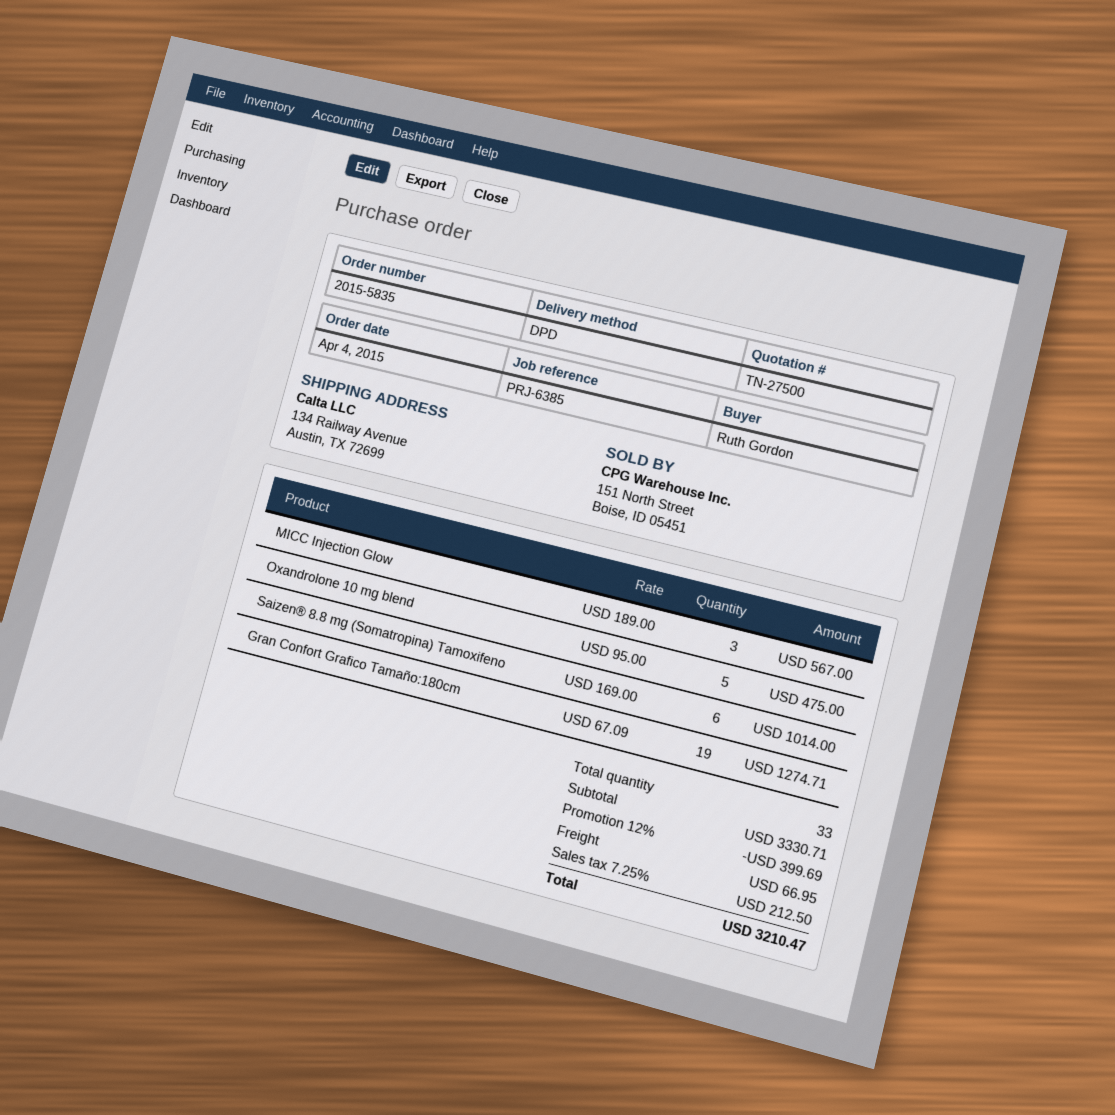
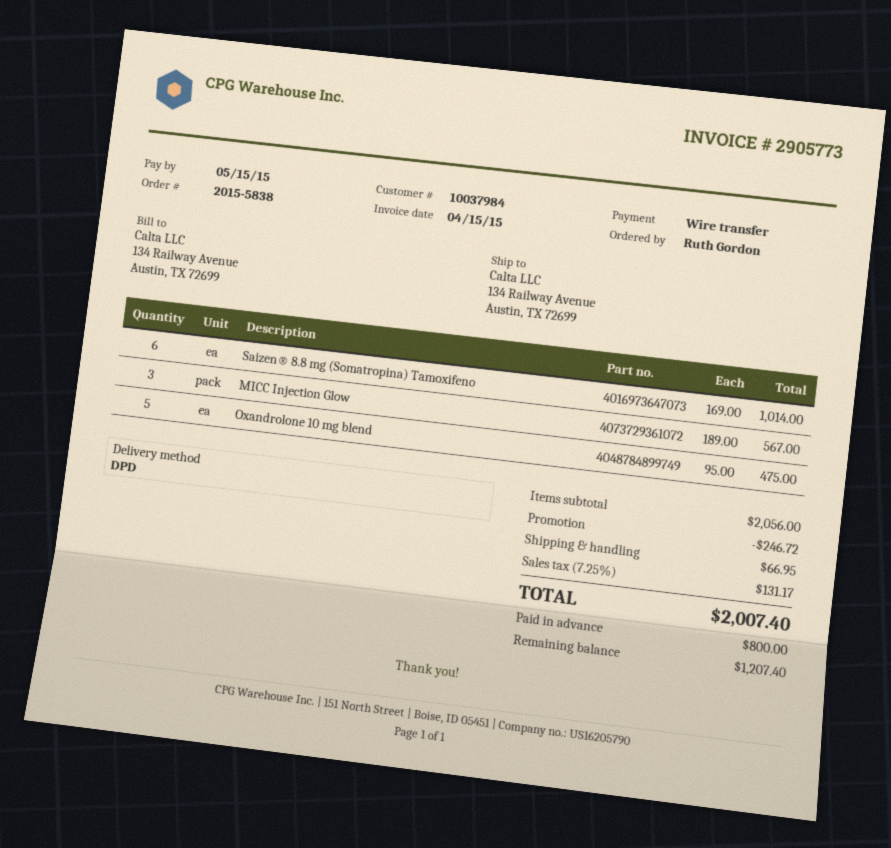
order number: 2015-5835 -> 2015-5838
Gran Confort Grafico Tamaño:180cm: 19 x 67.09 = 1274.71 -> none
subtotal: 3330.71 -> 2056.00
discount: 399.69 -> 246.72
tax: 7.25% = 212.50 -> 7.25% = 131.17
total: 3210.47 -> 2007.40

